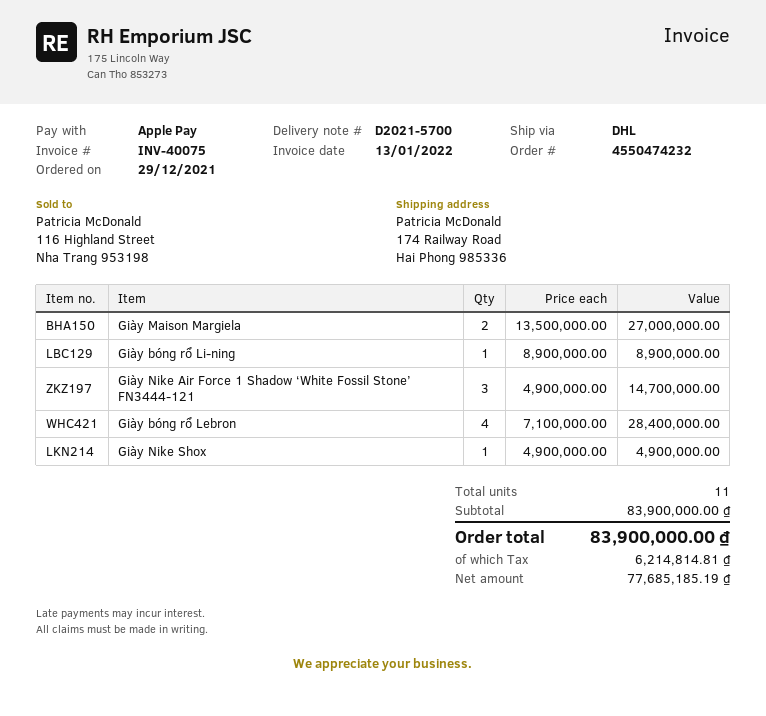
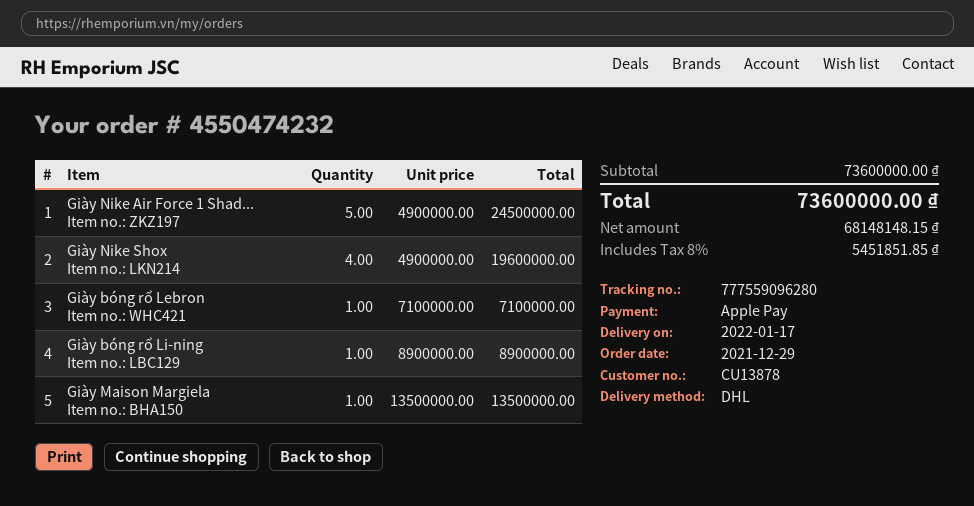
Giày Maison Margiela: 2 x 13500000.00 = 27000000.00 -> 1 x 13500000.00 = 13500000.00
Giày Nike Air Force 1 Shadow ‘White Fossil Stone’ FN3444-121: 3 x 4900000.00 = 14700000.00 -> 5 x 4900000.00 = 24500000.00
Giày bóng rổ Lebron: 4 x 7100000.00 = 28400000.00 -> 1 x 7100000.00 = 7100000.00
Giày Nike Shox: 1 x 4900000.00 = 4900000.00 -> 4 x 4900000.00 = 19600000.00
subtotal: 83900000.00 -> 73600000.00
net: 77685185.19 -> 68148148.15
tax: 6214814.81 -> 5451851.85
total: 83900000.00 -> 73600000.00

